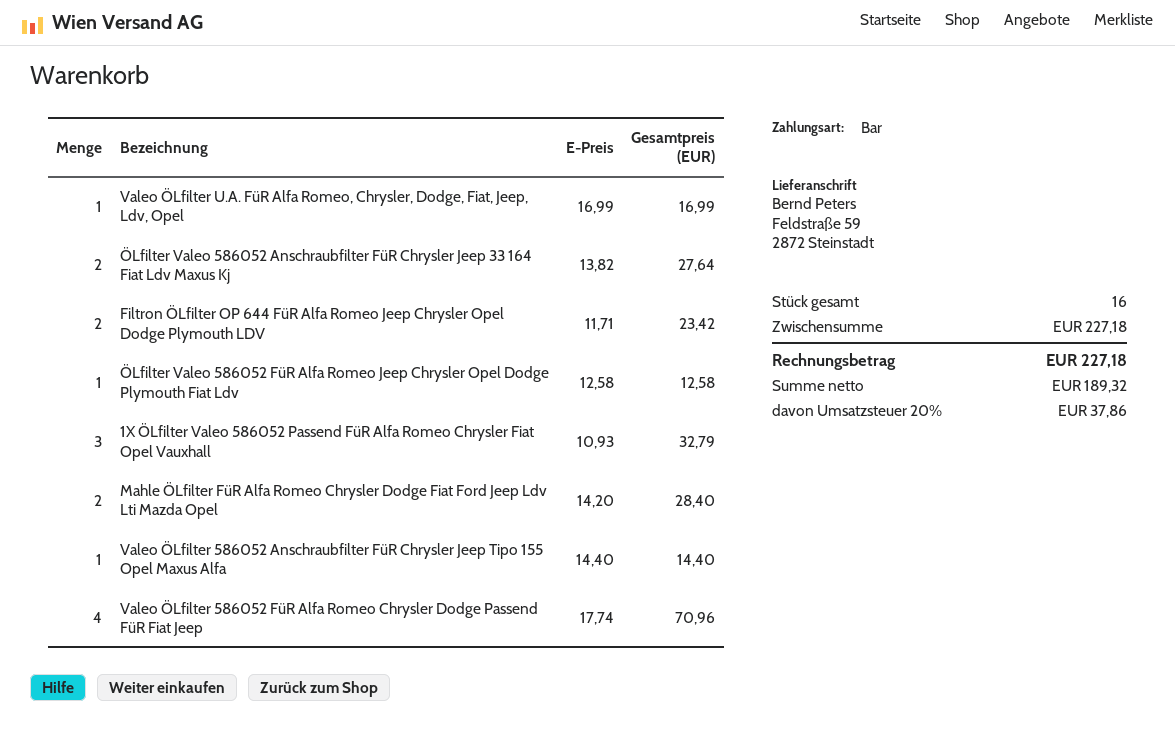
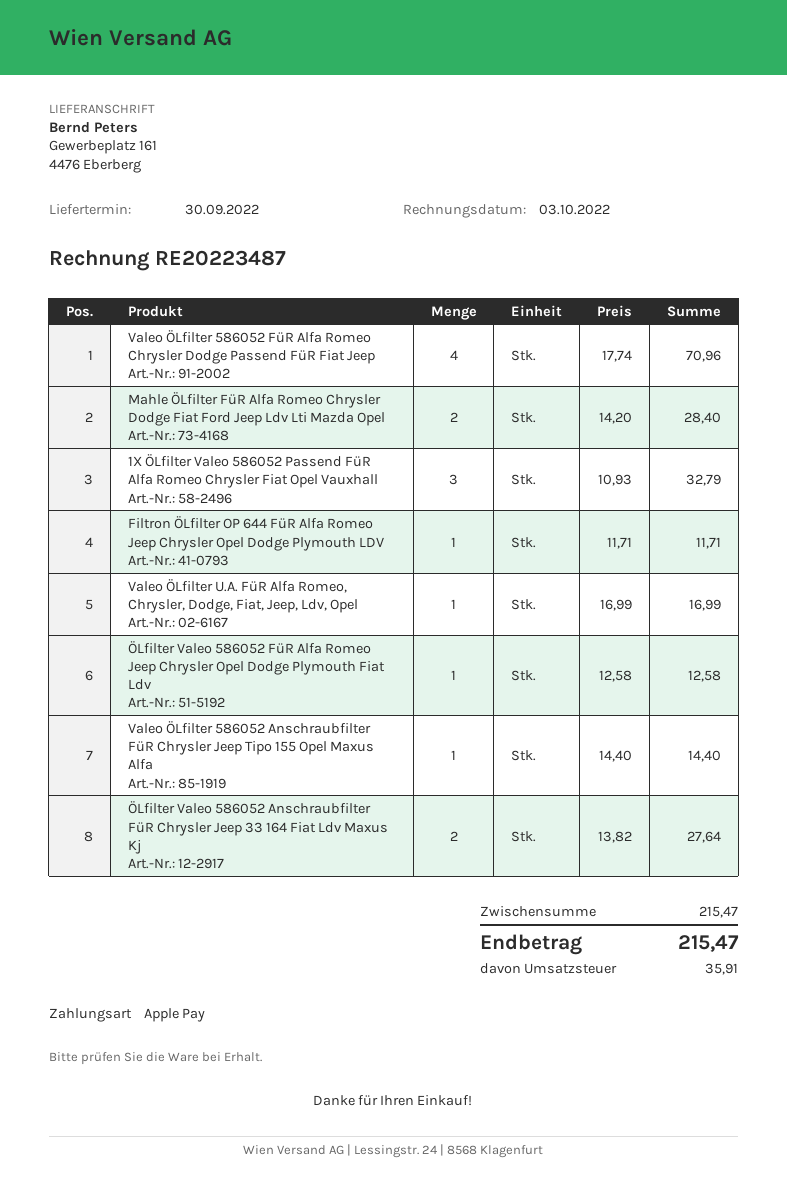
payment method: cash -> Apple Pay
ship to: Feldstraße 59, 2872 Steinstadt -> Gewerbeplatz 161, 4476 Eberberg
Filtron ÖLfilter OP 644 FüR Alfa Romeo Jeep Chrysler Opel Dodge Plymouth LDV: 2 x 11.71 = 23.42 -> 1 x 11.71 = 11.71
subtotal: 227.18 -> 215.47
tax: 37.86 -> 35.91
total: 227.18 -> 215.47

